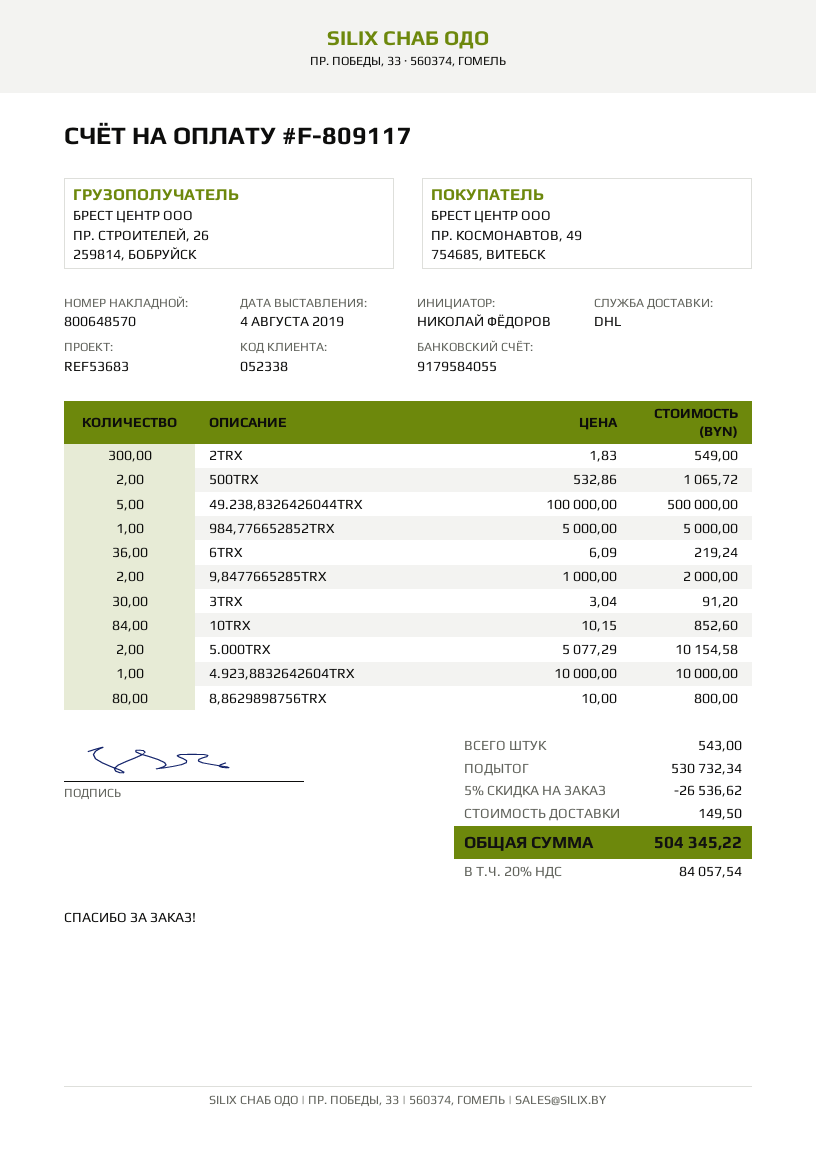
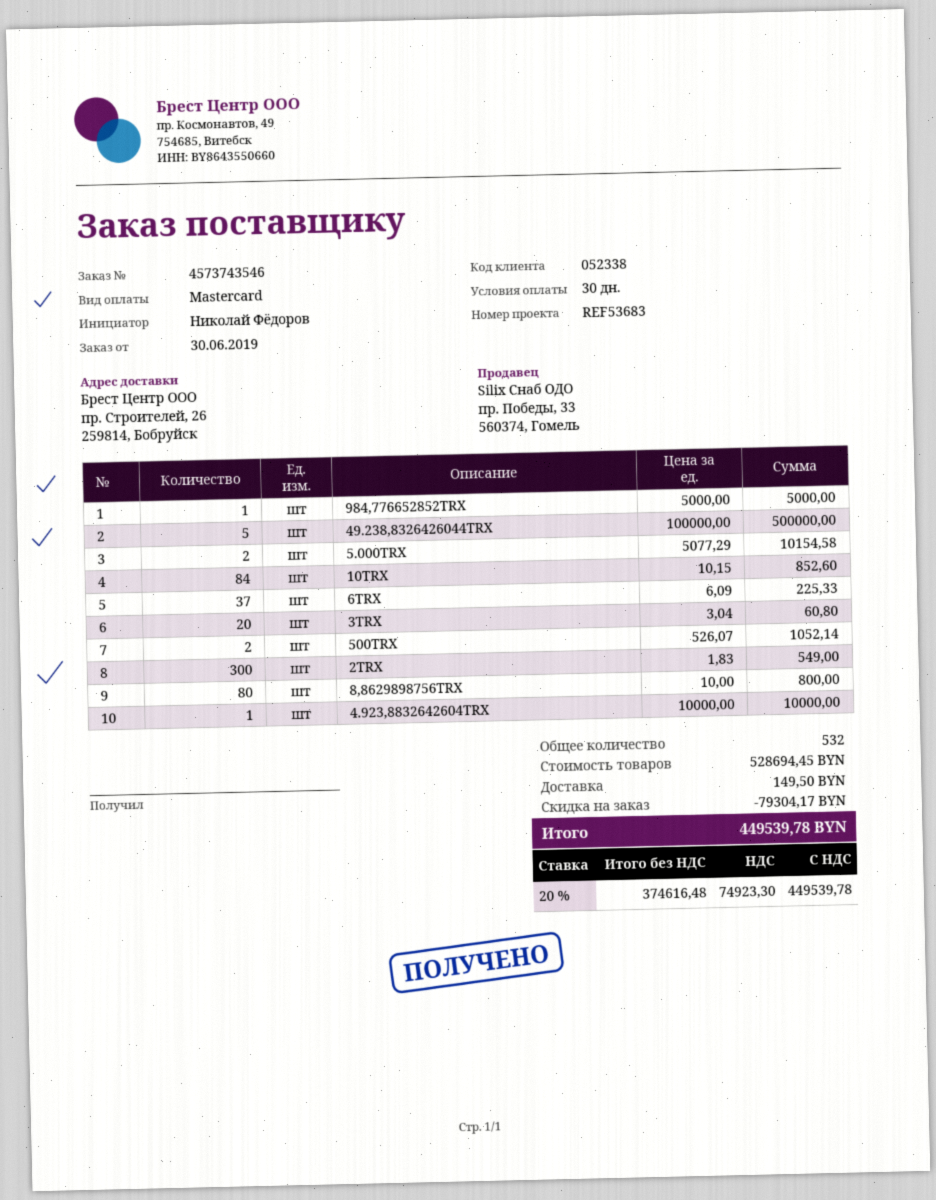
500TRX: 2 x 532.86 = 1065.72 -> 2 x 526.07 = 1052.14
6TRX: 36 x 6.09 = 219.24 -> 37 x 6.09 = 225.33
9,8477665285TRX: 2 x 1000.00 = 2000.00 -> none
3TRX: 30 x 3.04 = 91.20 -> 20 x 3.04 = 60.80
total quantity: 543 -> 532
subtotal: 530732.34 -> 528694.45
discount: 26536.62 -> 79304.17
tax: 20% = 84057.54 -> 20% = 74923.30
total: 504345.22 -> 449539.78

